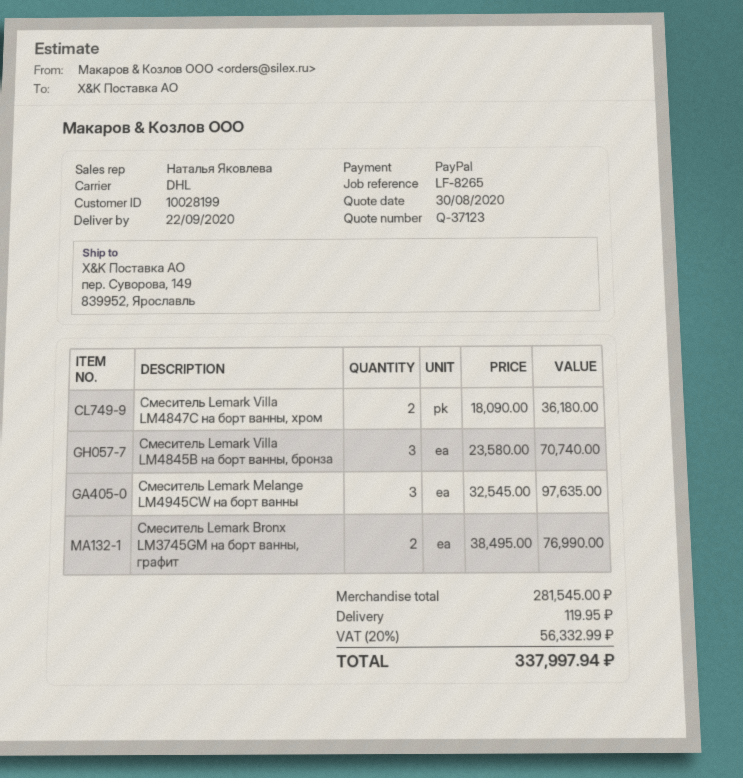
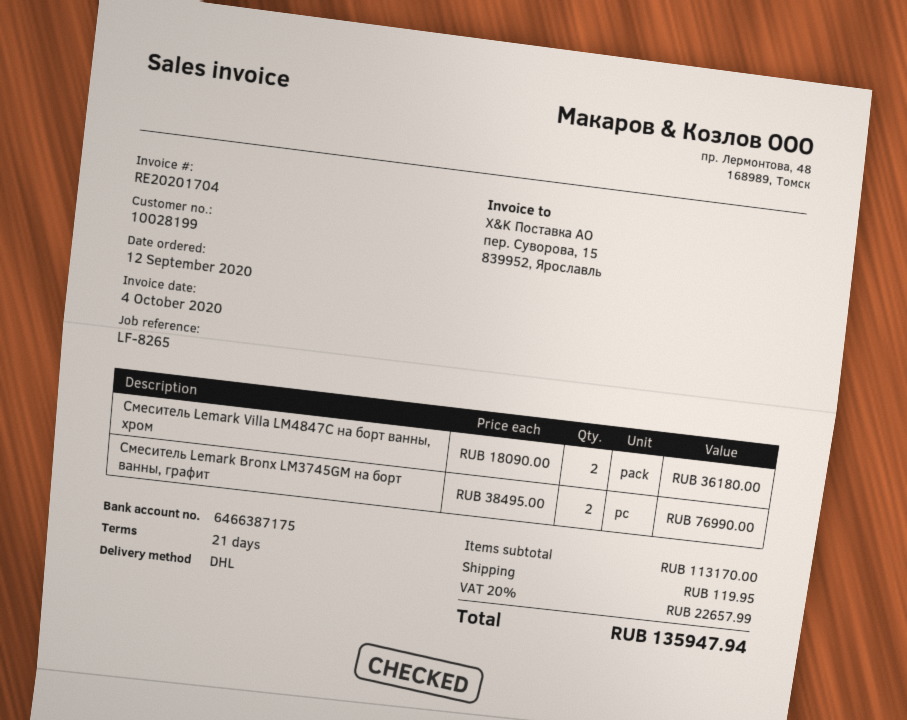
Смеситель Lemark Villa LM4845B на борт ванны, бронза: 3 x 23580.00 = 70740.00 -> none
Смеситель Lemark Melange LM4945CW на борт ванны: 3 x 32545.00 = 97635.00 -> none
subtotal: 281545.00 -> 113170.00
tax: 20% = 56332.99 -> 20% = 22657.99
total: 337997.94 -> 135947.94

